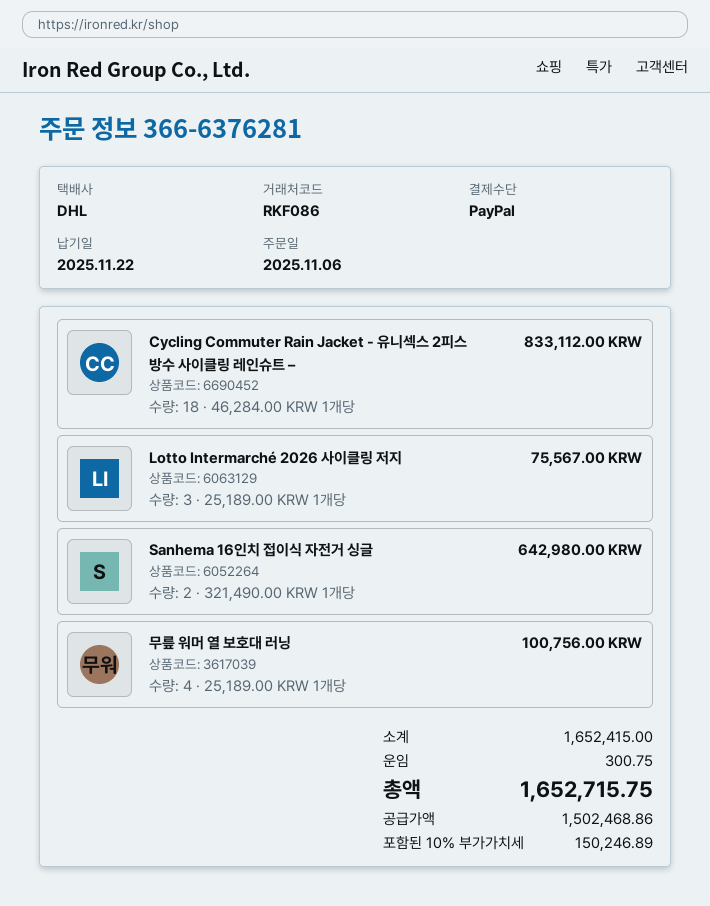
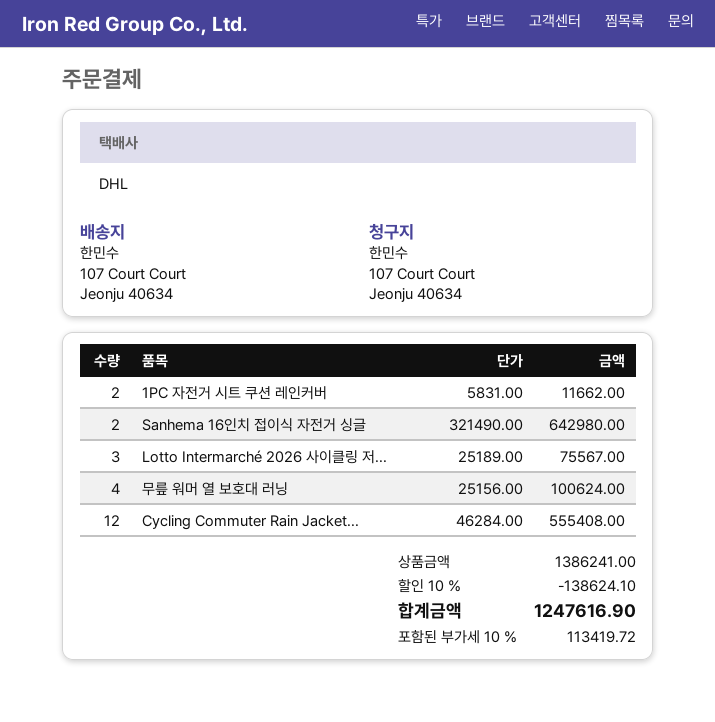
Cycling Commuter Rain Jacket - 유니섹스 2피스 방수 사이클링 레인슈트 –: 18 x 46284.00 = 833112.00 -> 12 x 46284.00 = 555408.00
무릎 워머 열 보호대 러닝: 4 x 25189.00 = 100756.00 -> 4 x 25156.00 = 100624.00
1PC 자전거 시트 쿠션 레인커버: none -> 2 x 5831.00 = 11662.00
subtotal: 1652415.00 -> 1386241.00
discount: none -> 10% = 138624.10
shipping: 300.75 -> none
tax: 10% = 150246.89 -> 10% = 113419.72
total: 1652715.75 -> 1247616.90

